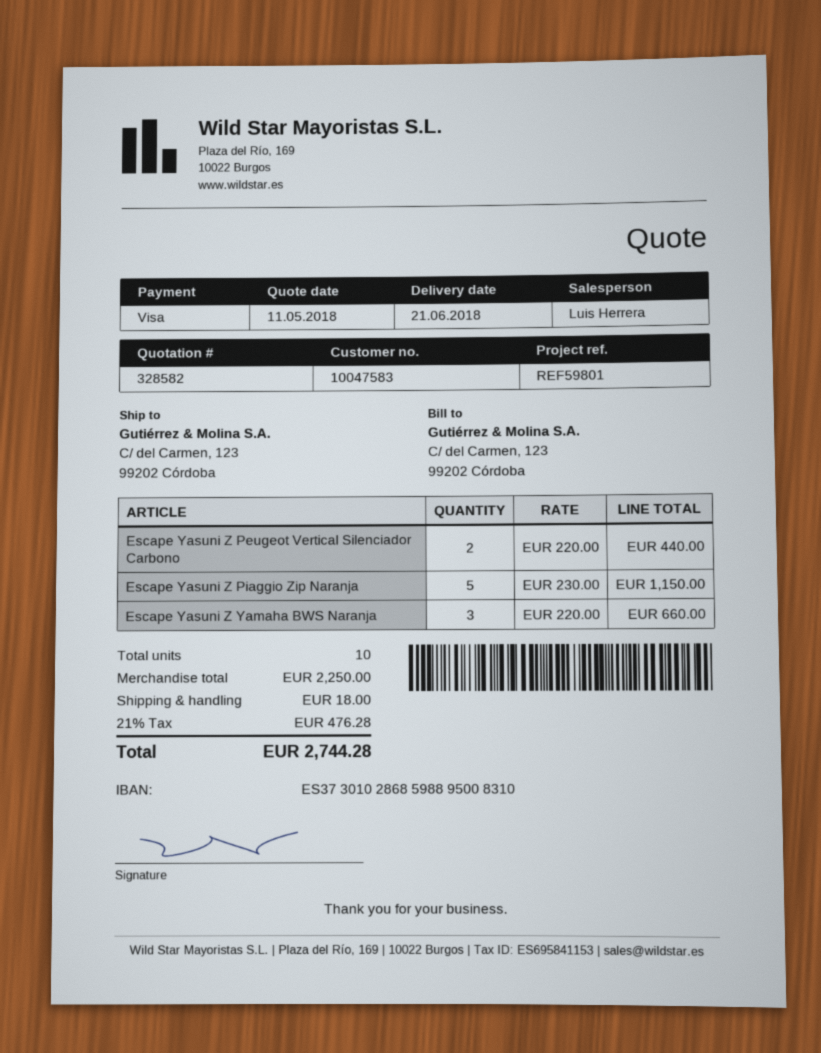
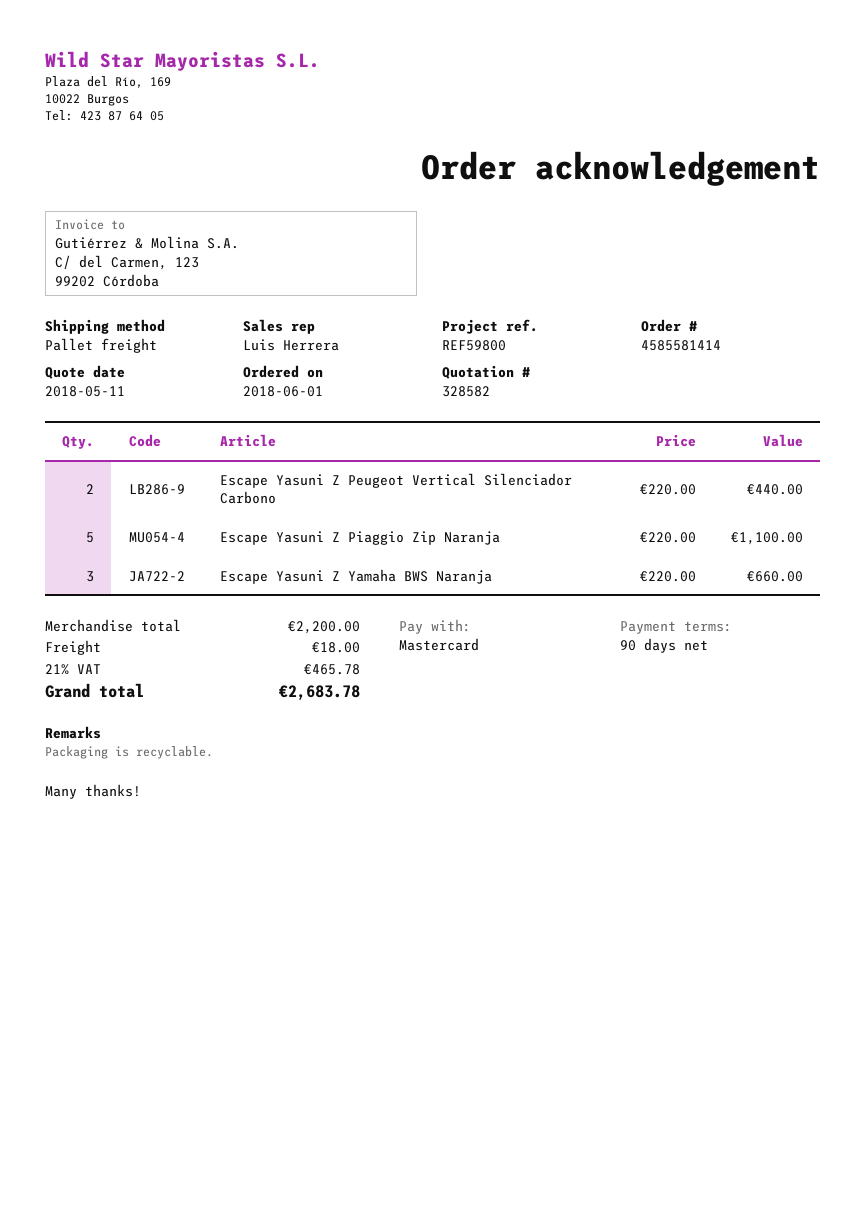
reference: REF59801 -> REF59800
payment method: Visa -> Mastercard
Escape Yasuni Z Piaggio Zip Naranja: 5 x 230.00 = 1150.00 -> 5 x 220.00 = 1100.00
subtotal: 2250.00 -> 2200.00
tax: 21% = 476.28 -> 21% = 465.78
total: 2744.28 -> 2683.78

